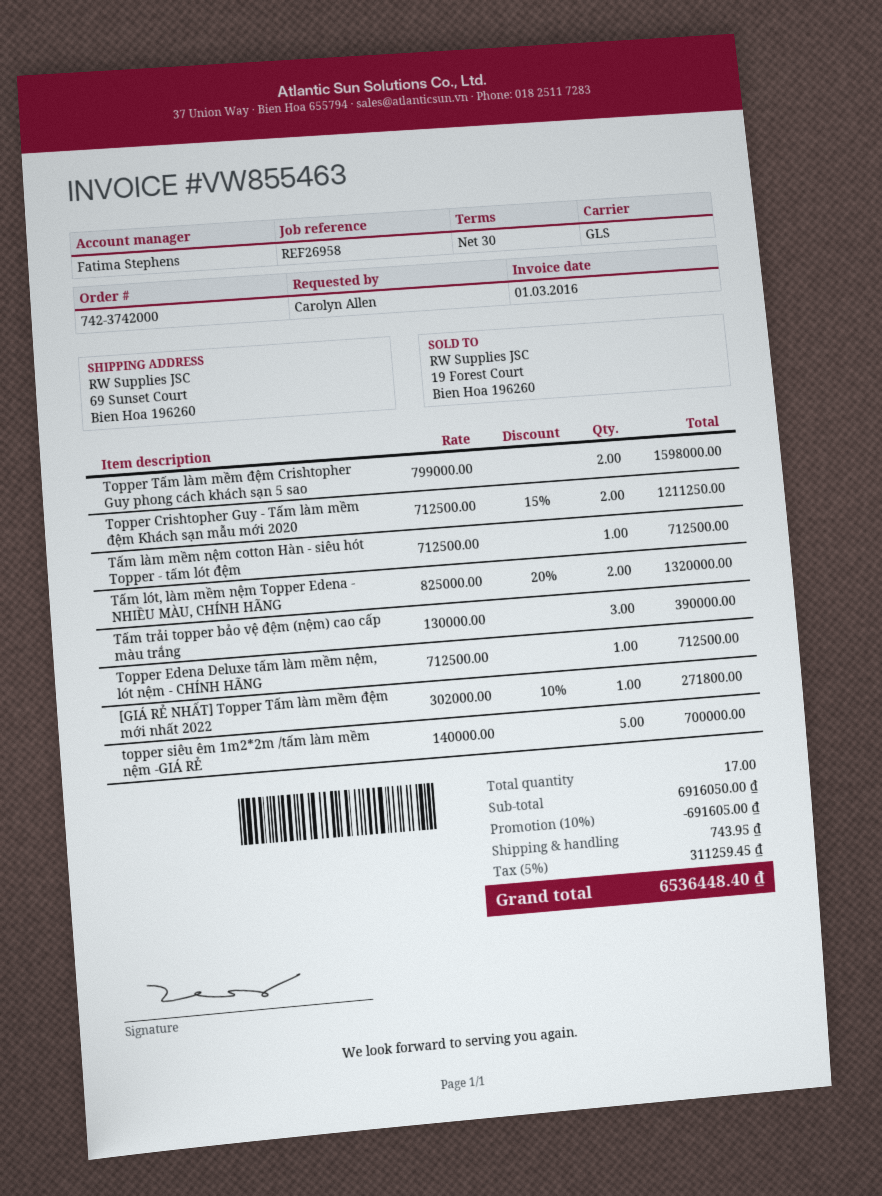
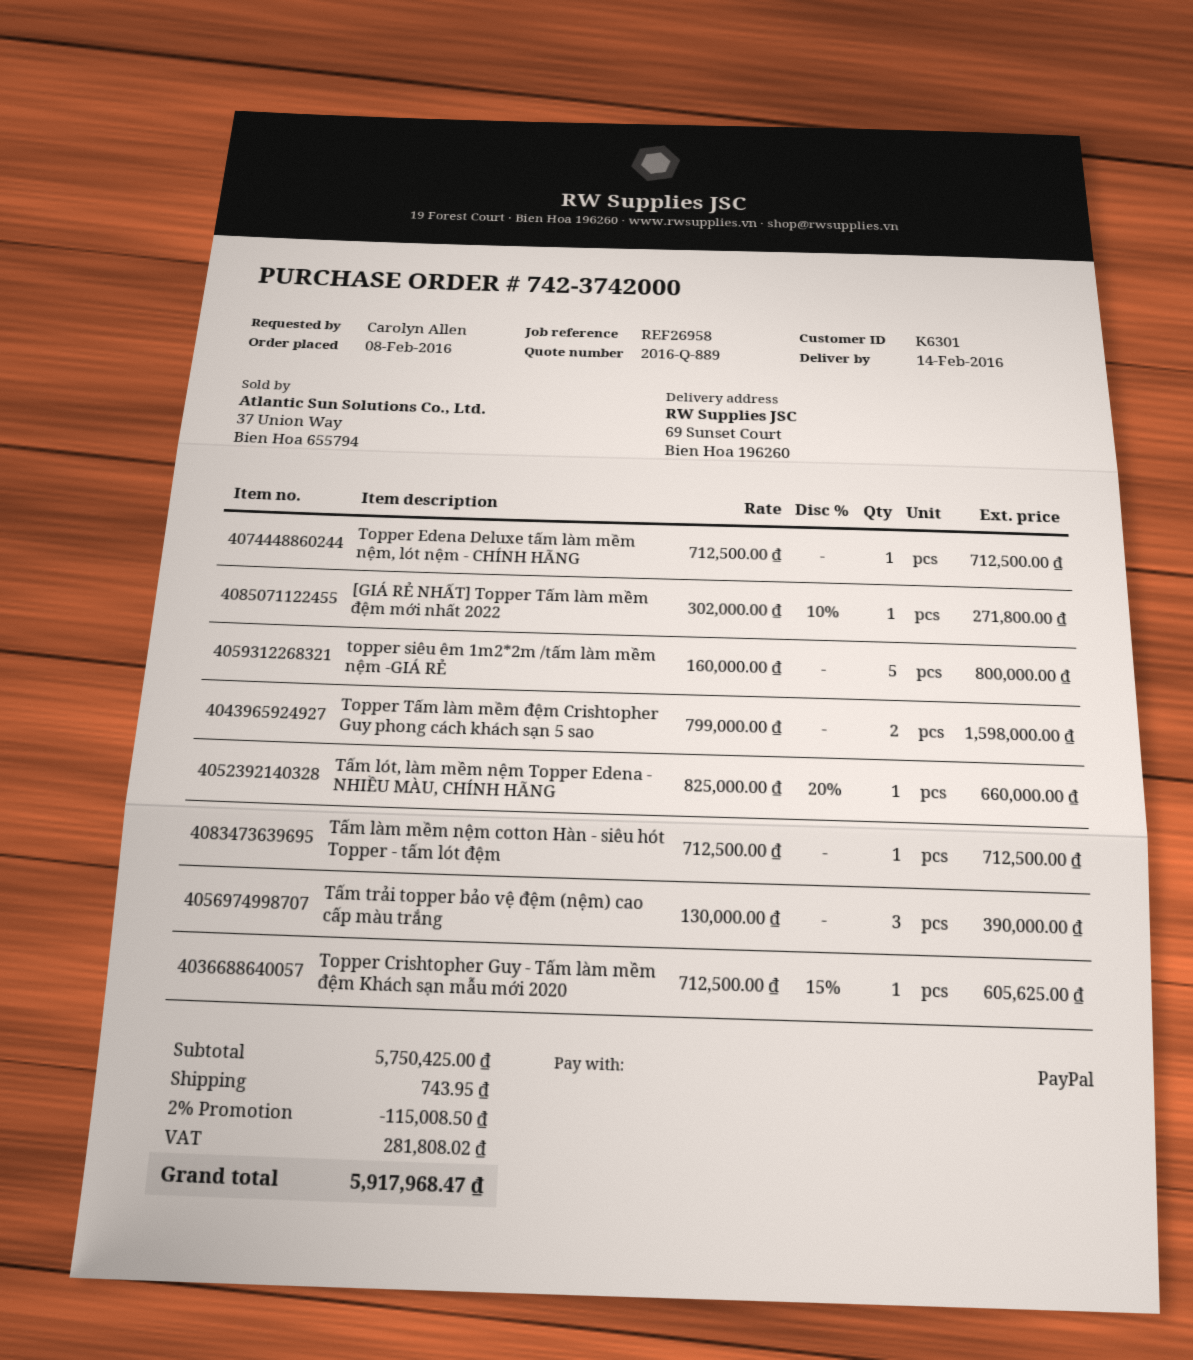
Topper Crishtopher Guy - Tấm làm mềm đệm Khách sạn mẫu mới 2020: 2 x 712500.00 - 15% = 1211250.00 -> 1 x 712500.00 - 15% = 605625.00
Tấm lót, làm mềm nệm Topper Edena - NHIỀU MÀU, CHÍNH HÃNG: 2 x 825000.00 - 20% = 1320000.00 -> 1 x 825000.00 - 20% = 660000.00
topper siêu êm 1m2*2m /tấm làm mềm nệm -GIÁ RẺ: 5 x 140000.00 = 700000.00 -> 5 x 160000.00 = 800000.00
subtotal: 6916050.00 -> 5750425.00
discount: 10% = 691605.00 -> 2% = 115008.50
tax: 311259.45 -> 281808.02
total: 6536448.40 -> 5917968.47

